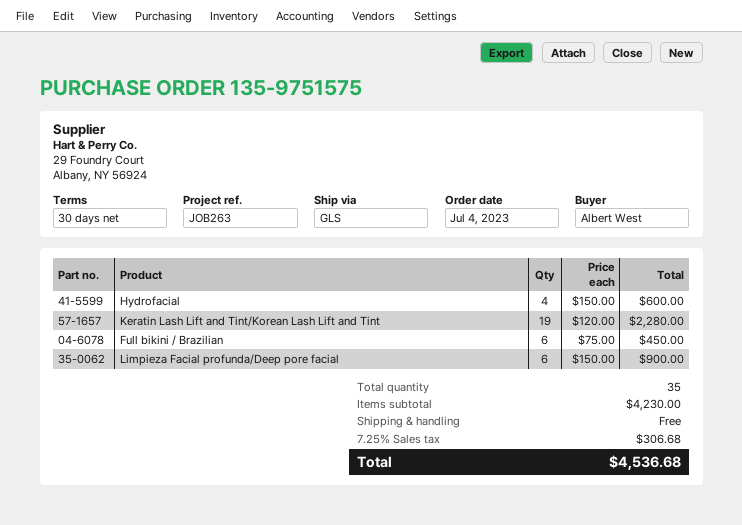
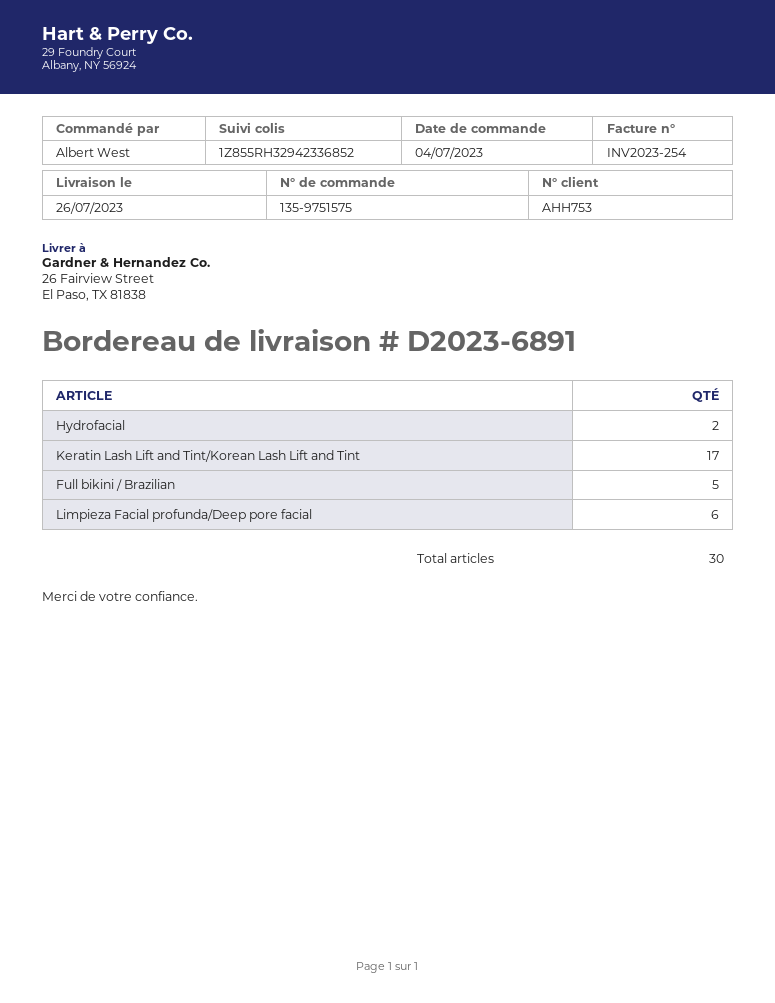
Hydrofacial: 4 -> 2
Keratin Lash Lift and Tint/Korean Lash Lift and Tint: 19 -> 17
Full bikini / Brazilian: 6 -> 5
total quantity: 35 -> 30

